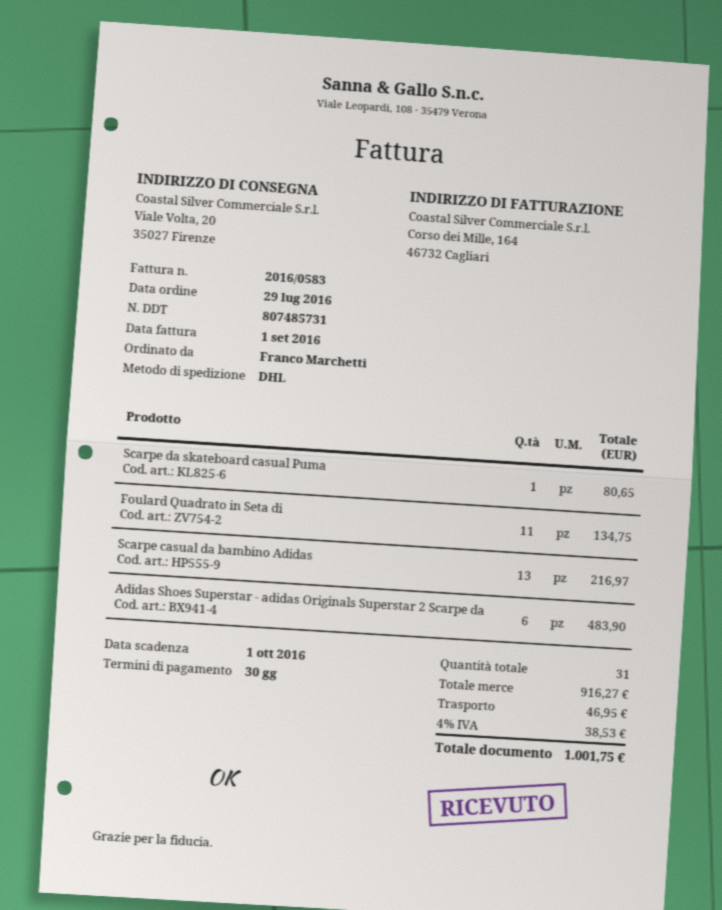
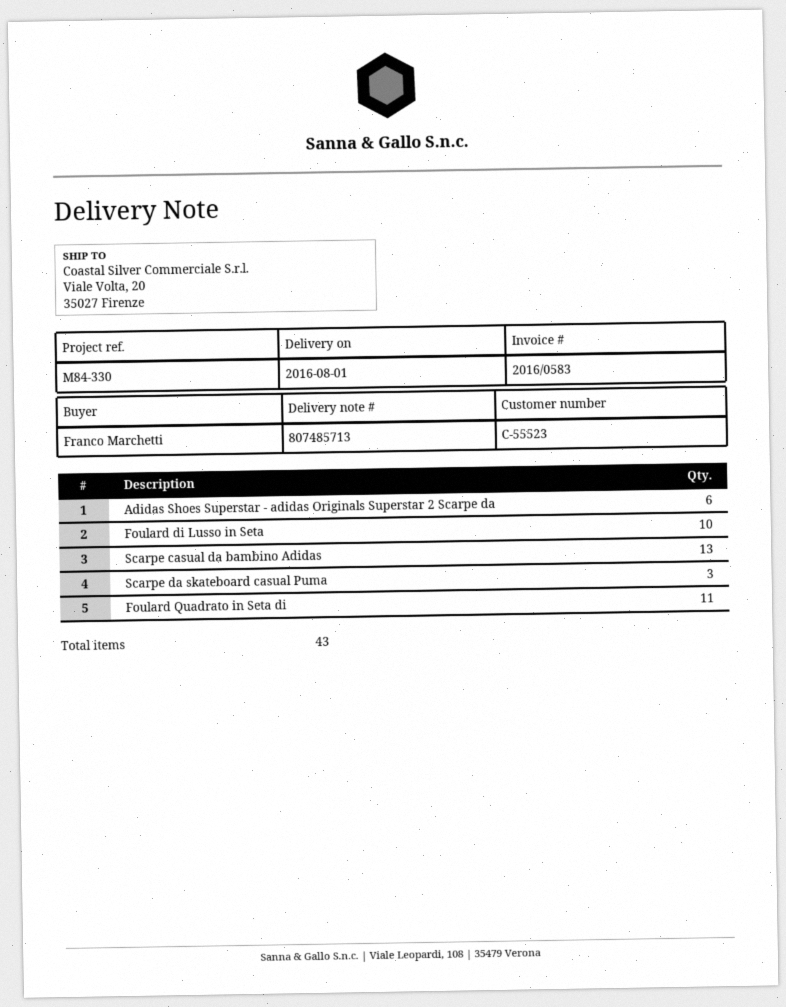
delivery note number: 807485731 -> 807485713
Scarpe da skateboard casual Puma: 1 -> 3
Foulard di Lusso in Seta: none -> 10
total quantity: 31 -> 43

